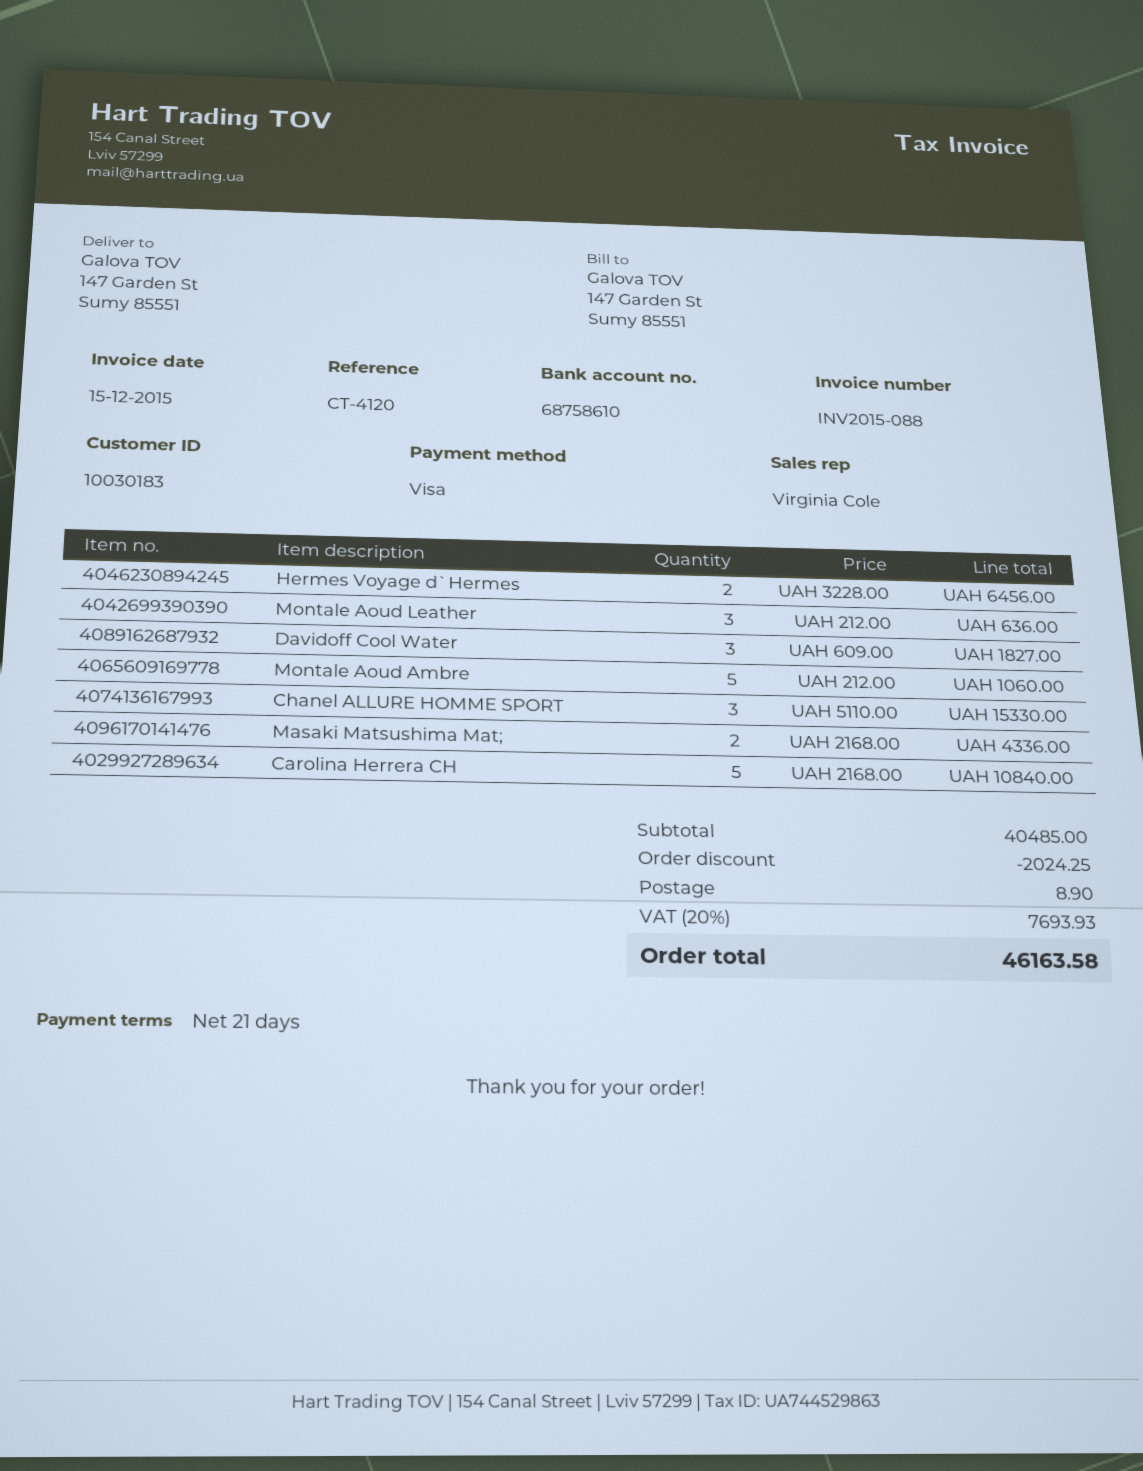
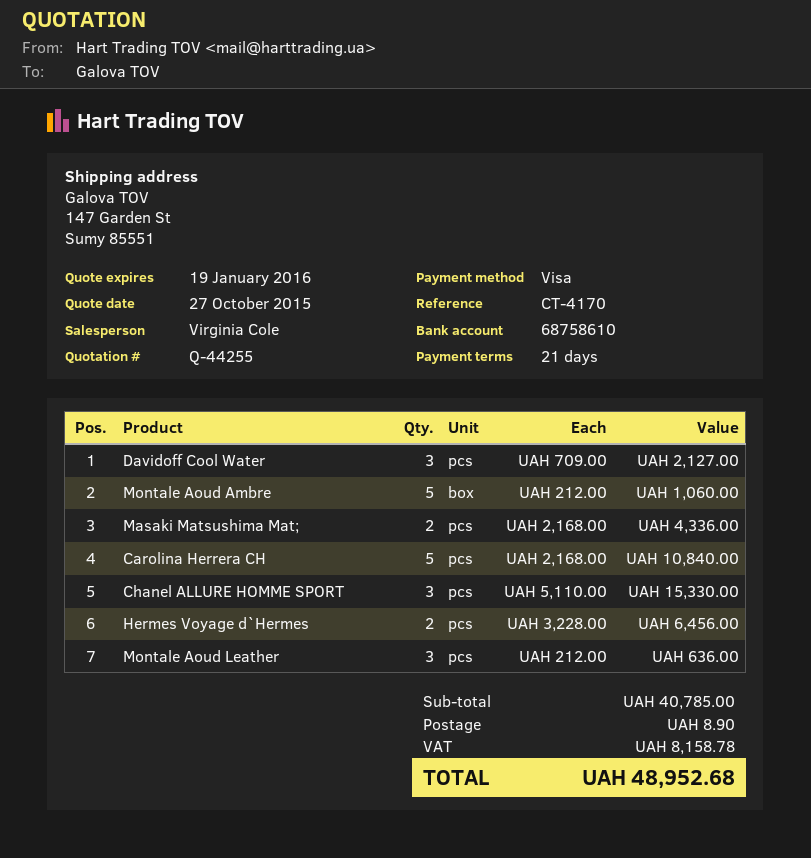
reference: CT-4120 -> CT-4170
Davidoff Cool Water: 3 x 609.00 = 1827.00 -> 3 x 709.00 = 2127.00
subtotal: 40485.00 -> 40785.00
discount: 2024.25 -> none
tax: 7693.93 -> 8158.78
total: 46163.58 -> 48952.68

